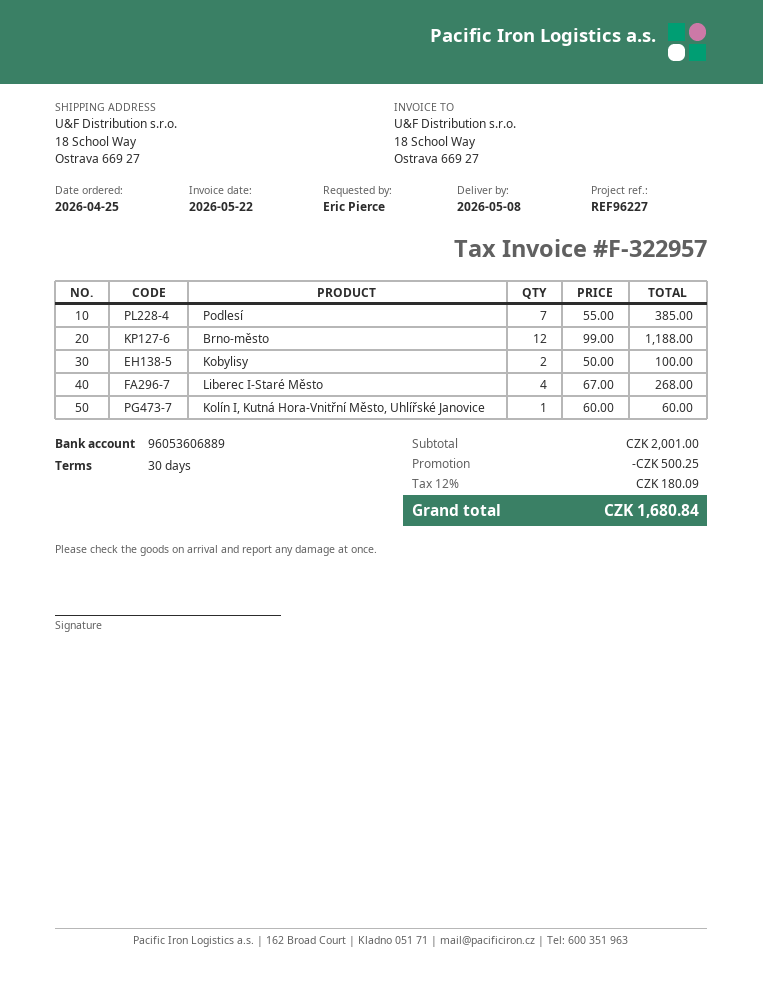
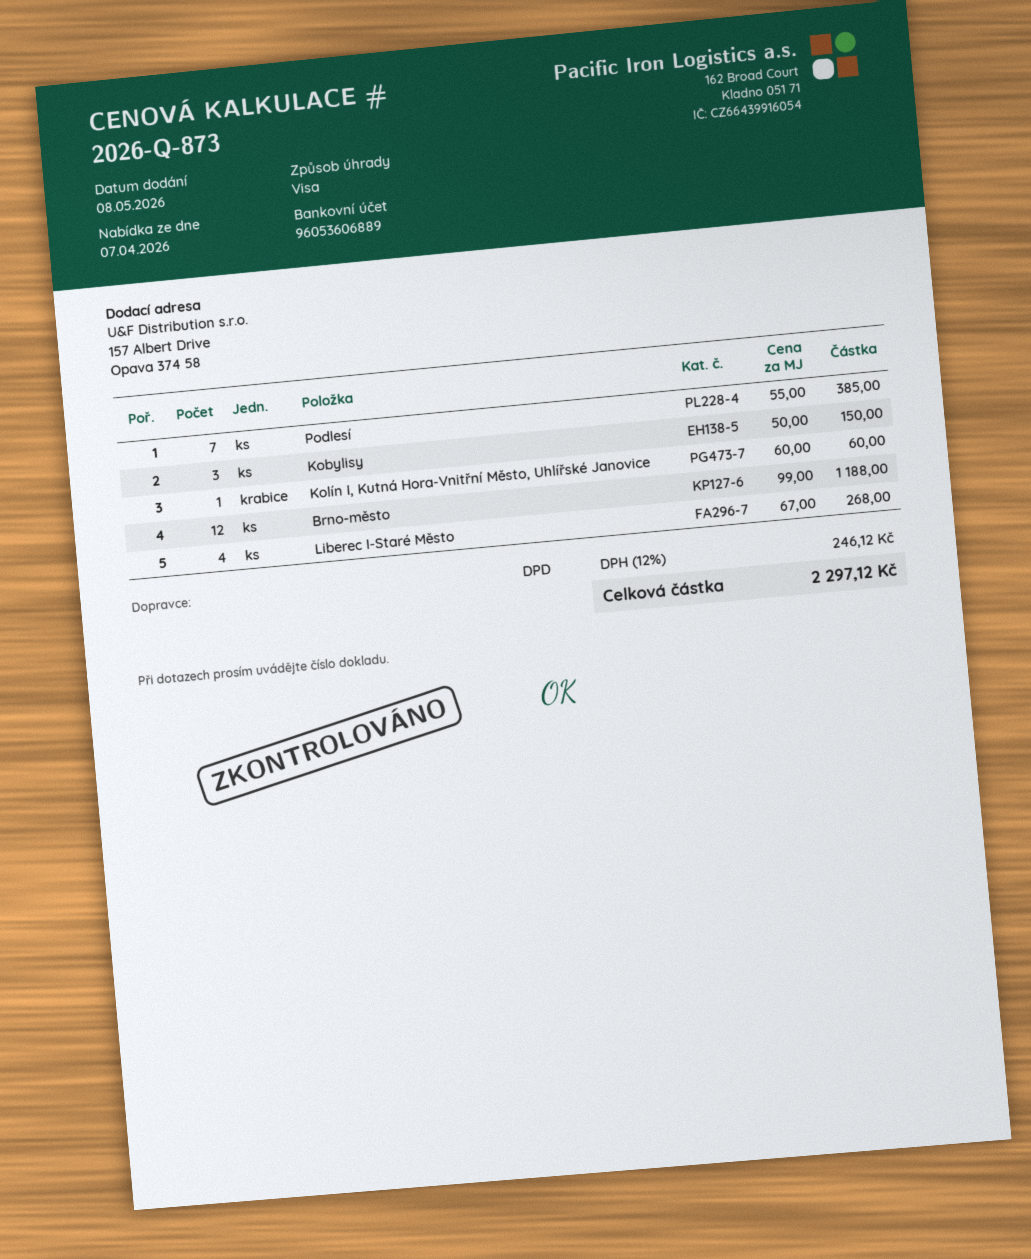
ship to: 18 School Way, Ostrava 669 27 -> 157 Albert Drive, Opava 374 58
Kobylisy: 2 x 50.00 = 100.00 -> 3 x 50.00 = 150.00
discount: 500.25 -> none
tax: 12% = 180.09 -> 12% = 246.12
total: 1680.84 -> 2297.12

